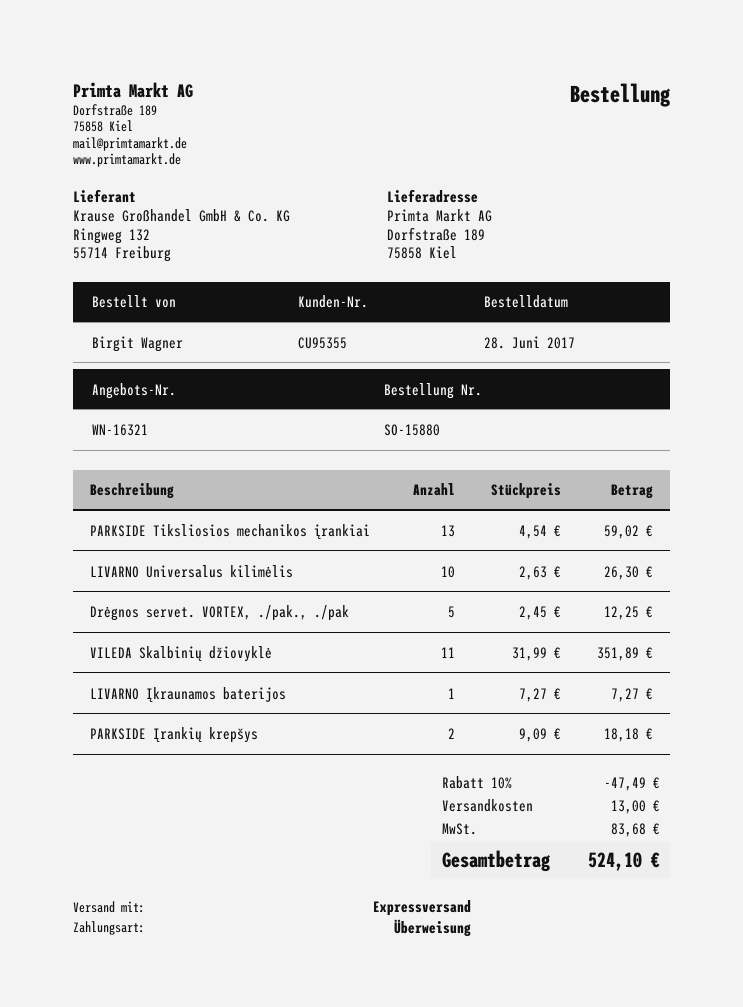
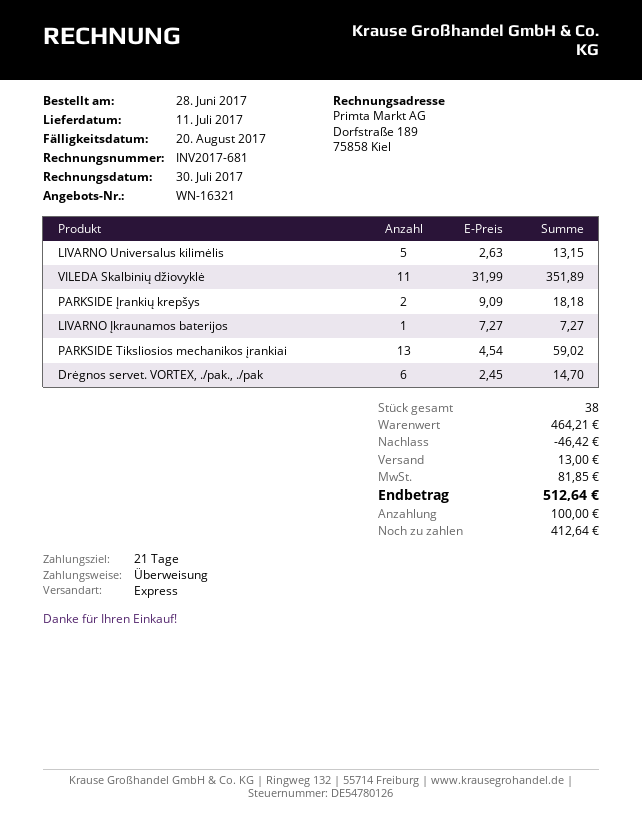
LIVARNO Universalus kilimėlis: 10 x 2.63 = 26.30 -> 5 x 2.63 = 13.15
Drėgnos servet. VORTEX, ./pak., ./pak: 5 x 2.45 = 12.25 -> 6 x 2.45 = 14.70
discount: 47.49 -> 46.42
tax: 83.68 -> 81.85
total: 524.10 -> 512.64

